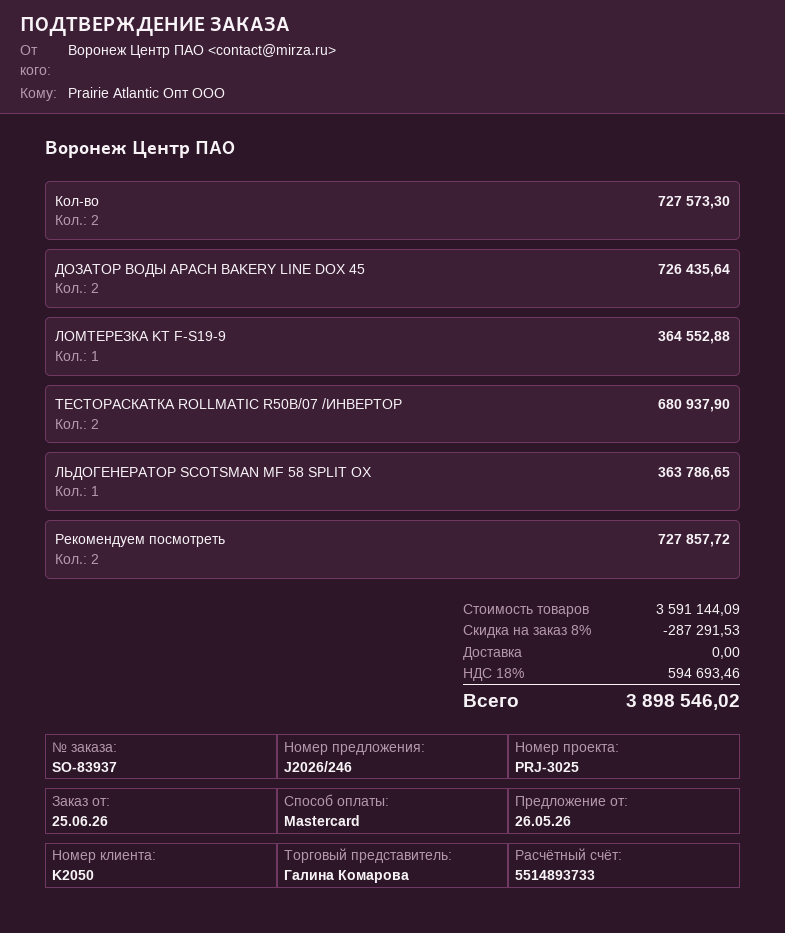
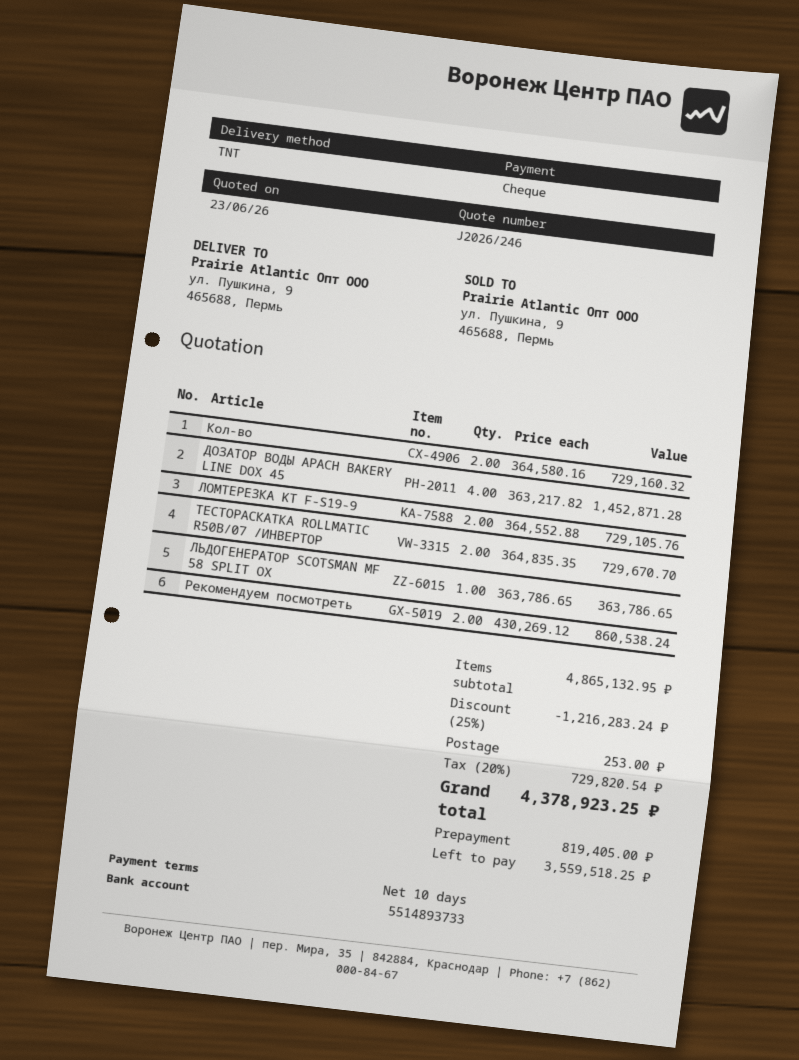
quote date: 2026-05-26 -> 2026-06-23
payment method: Mastercard -> cheque
Кол-во: 2 for 727573.30 -> 2 for 729160.32
ДОЗАТОР ВОДЫ APACH BAKERY LINE DOX 45: 2 for 726435.64 -> 4 for 1452871.28
ЛОМТЕРЕЗКА KT F-S19-9: 1 for 364552.88 -> 2 for 729105.76
ТЕСТОРАСКАТКА ROLLMATIC R50B/07 /ИНВЕРТОР: 2 for 680937.90 -> 2 for 729670.70
Рекомендуем посмотреть: 2 for 727857.72 -> 2 for 860538.24
subtotal: 3591144.09 -> 4865132.95
discount: 8% = 287291.53 -> 25% = 1216283.24
shipping: 0.00 -> 253.00
tax: 18% = 594693.46 -> 20% = 729820.54
total: 3898546.02 -> 4378923.25

